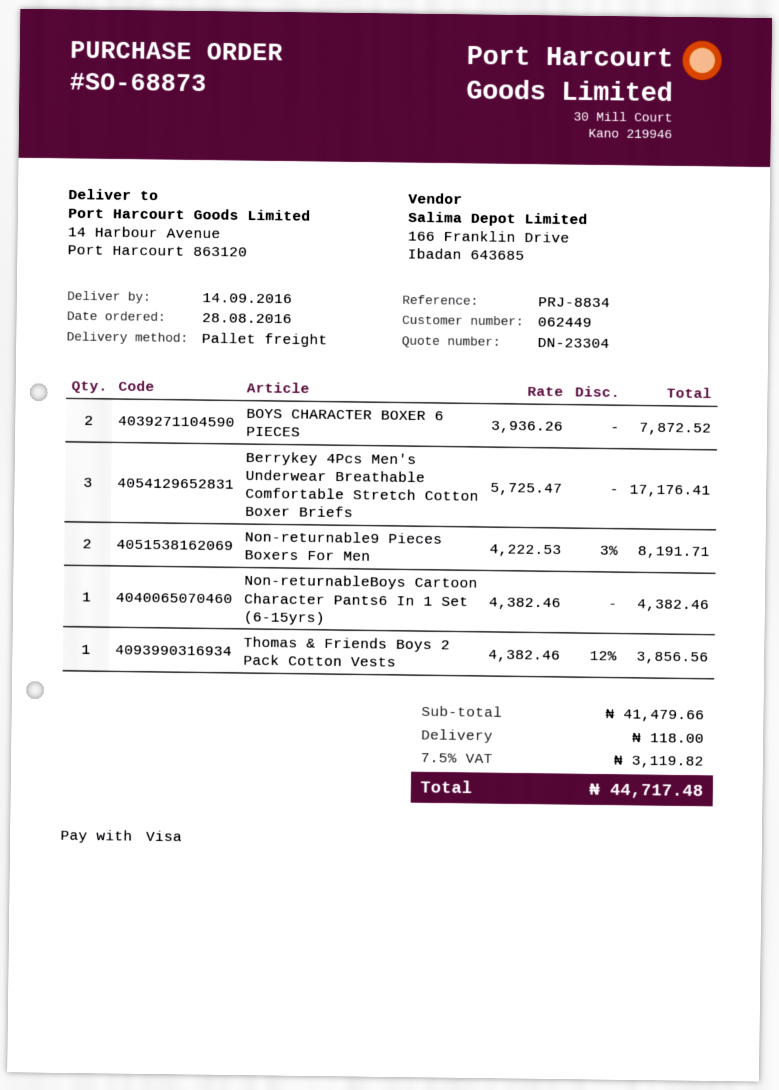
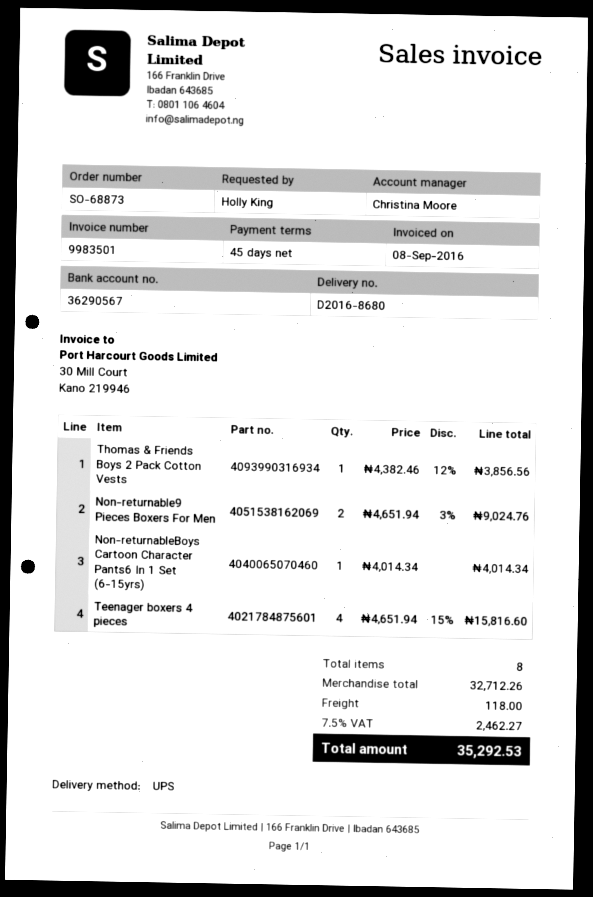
shipping method: pallet freight -> UPS
BOYS CHARACTER BOXER 6 PIECES: 2 x 3936.26 = 7872.52 -> none
Berrykey 4Pcs Men's Underwear Breathable Comfortable Stretch Cotton Boxer Briefs: 3 x 5725.47 = 17176.41 -> none
Non-returnable9 Pieces Boxers For Men: 2 x 4222.53 - 3% = 8191.71 -> 2 x 4651.94 - 3% = 9024.76
Non-returnableBoys Cartoon Character Pants6 In 1 Set (6-15yrs): 1 x 4382.46 = 4382.46 -> 1 x 4014.34 = 4014.34
Teenager boxers 4 pieces: none -> 4 x 4651.94 - 15% = 15816.60
subtotal: 41479.66 -> 32712.26
tax: 7.5% = 3119.82 -> 7.5% = 2462.27
total: 44717.48 -> 35292.53

